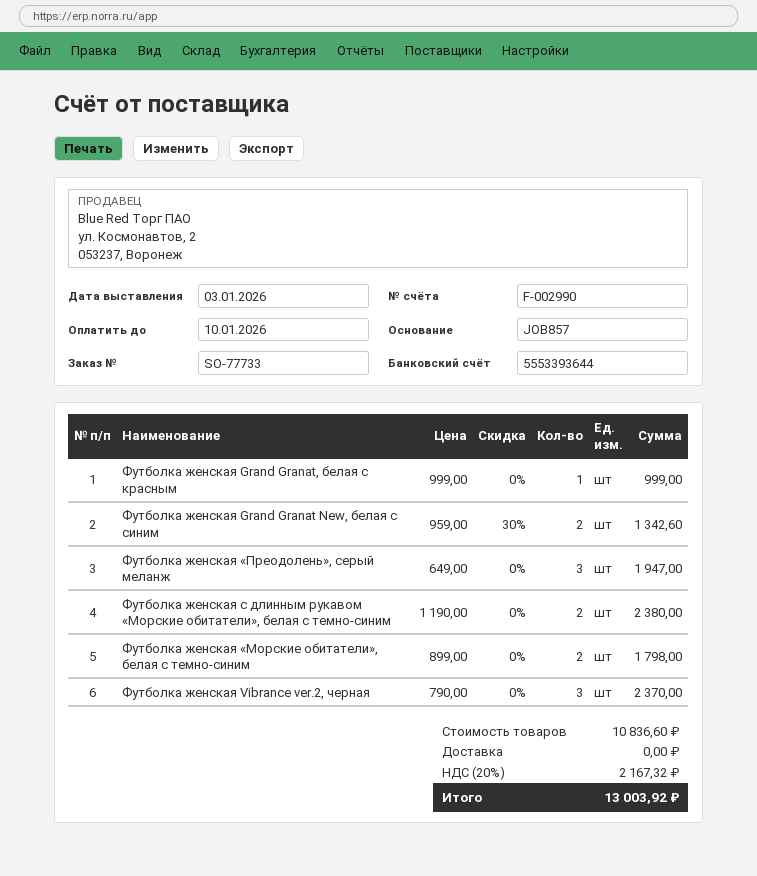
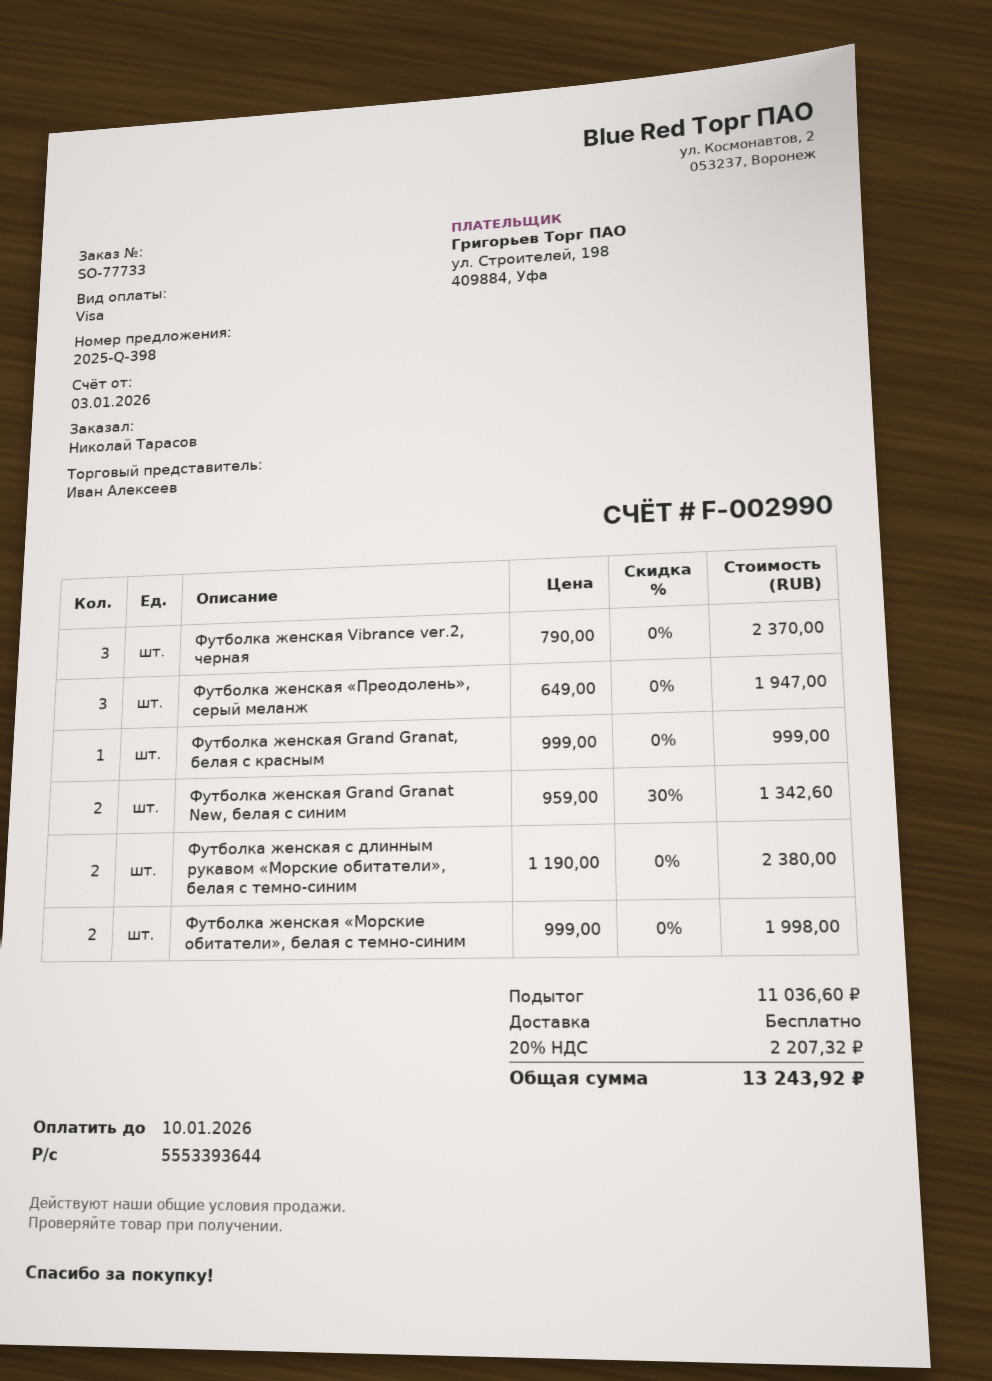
Футболка женская «Морские обитатели», белая с темно-синим: 2 x 899.00 = 1798.00 -> 2 x 999.00 = 1998.00
subtotal: 10836.60 -> 11036.60
tax: 20% = 2167.32 -> 20% = 2207.32
total: 13003.92 -> 13243.92

